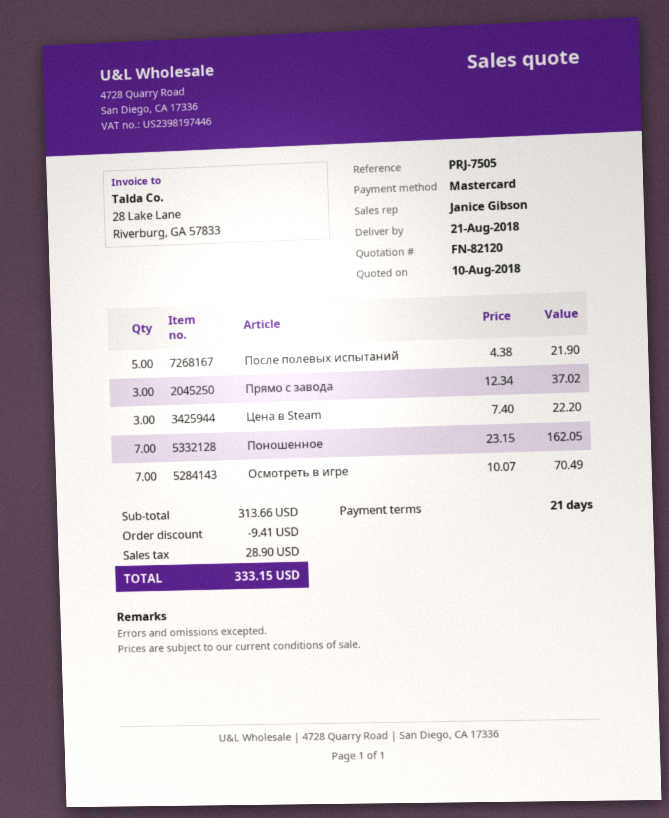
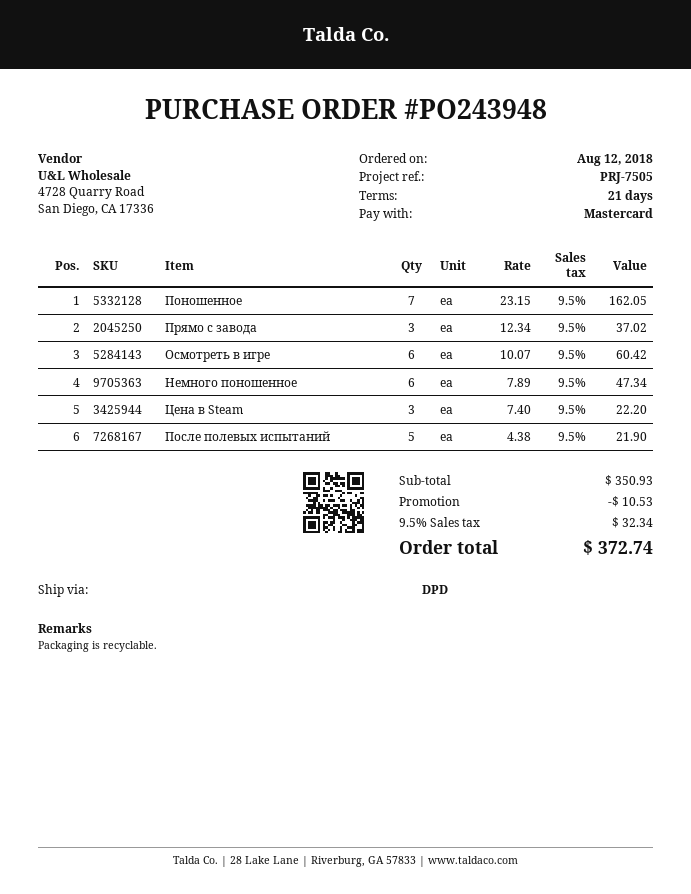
Осмотреть в игре: 7 x 10.07 = 70.49 -> 6 x 10.07 = 60.42
Немного поношенное: none -> 6 x 7.89 = 47.34
subtotal: 313.66 -> 350.93
discount: 9.41 -> 10.53
tax: 28.90 -> 32.34
total: 333.15 -> 372.74

